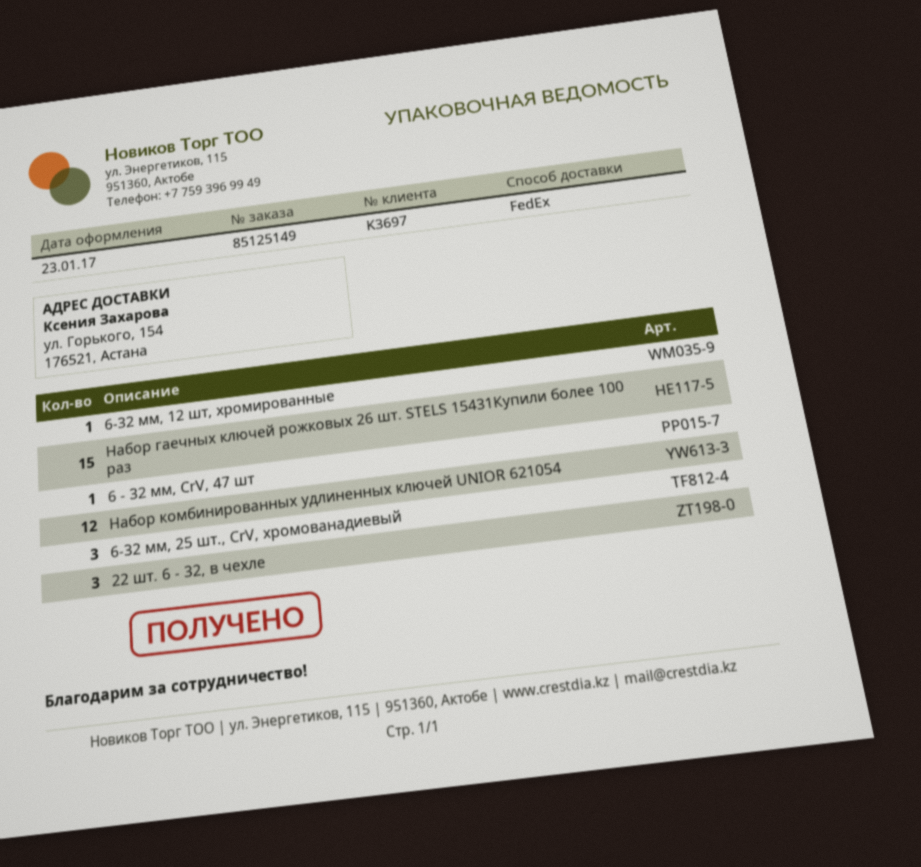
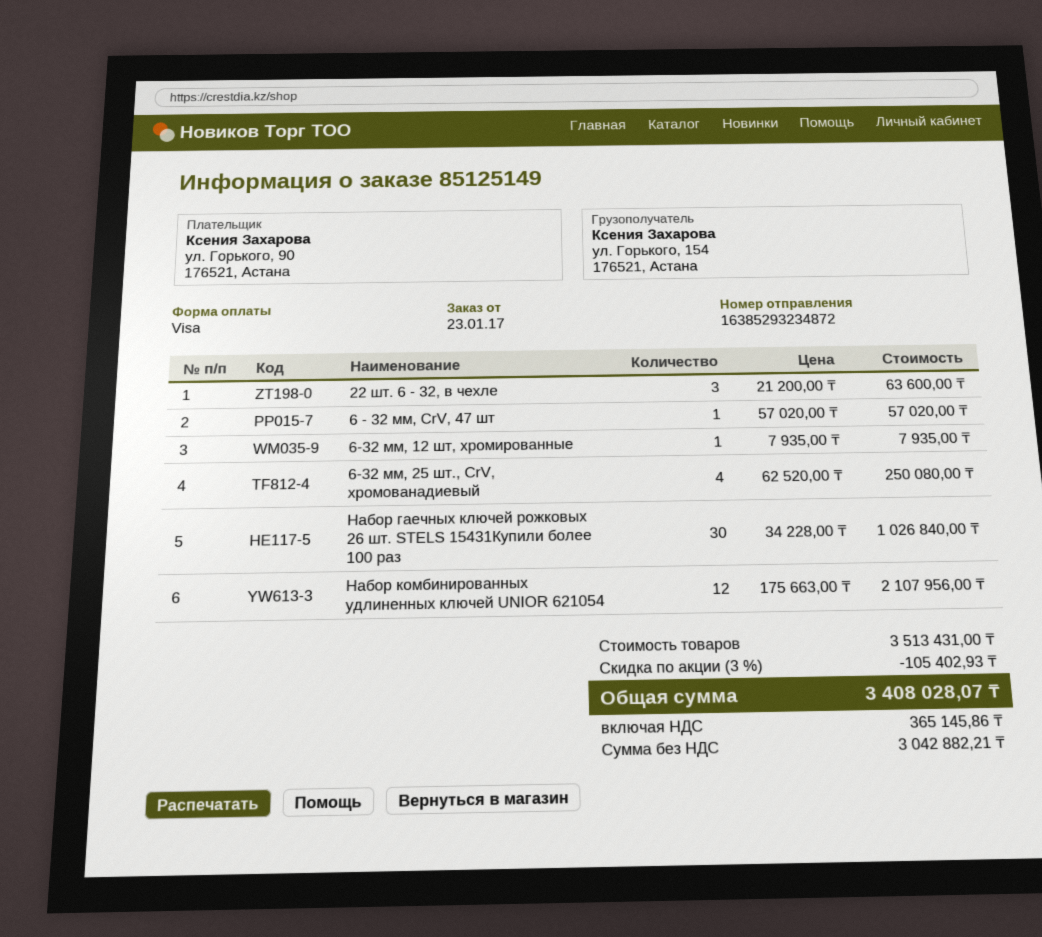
Набор гаечных ключей рожковых 26 шт. STELS 15431Купили более 100 раз: 15 -> 30
6-32 мм, 25 шт., CrV, хромованадиевый: 3 -> 4

